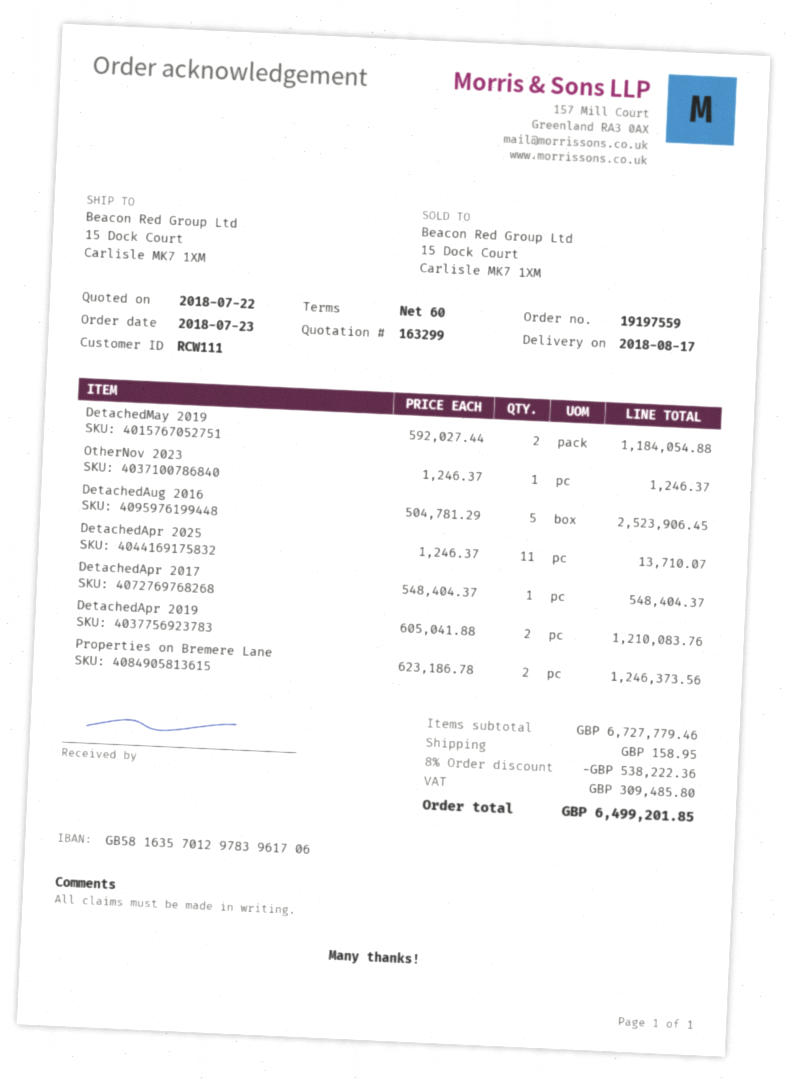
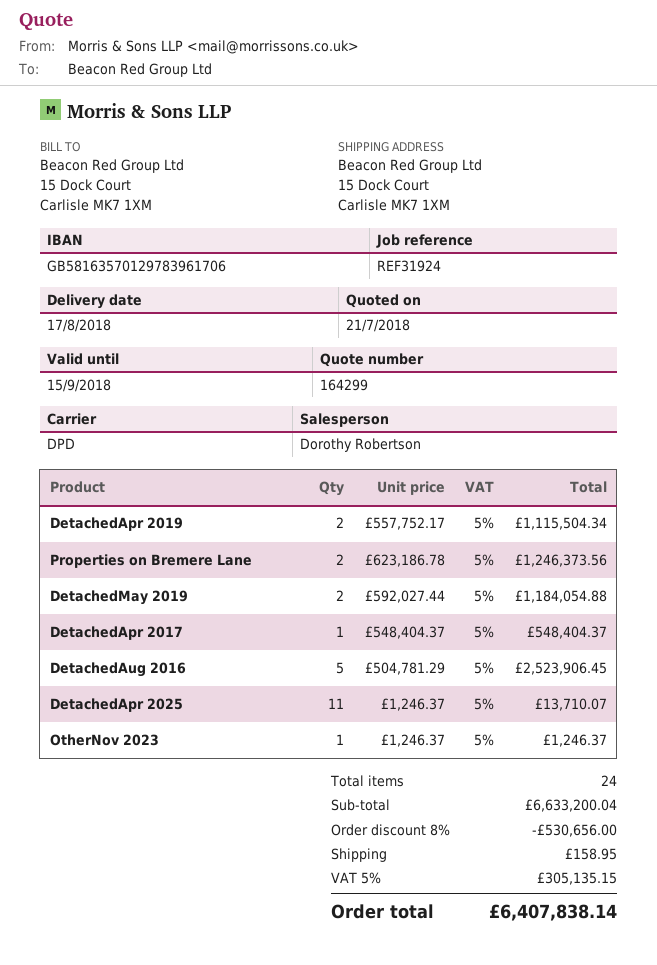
quote number: 163299 -> 164299
quote date: 2018-07-22 -> 2018-07-21
DetachedApr 2019: 2 x 605041.88 = 1210083.76 -> 2 x 557752.17 = 1115504.34
subtotal: 6727779.46 -> 6633200.04
discount: 8% = 538222.36 -> 8% = 530656.00
tax: 309485.80 -> 305135.15
total: 6499201.85 -> 6407838.14

